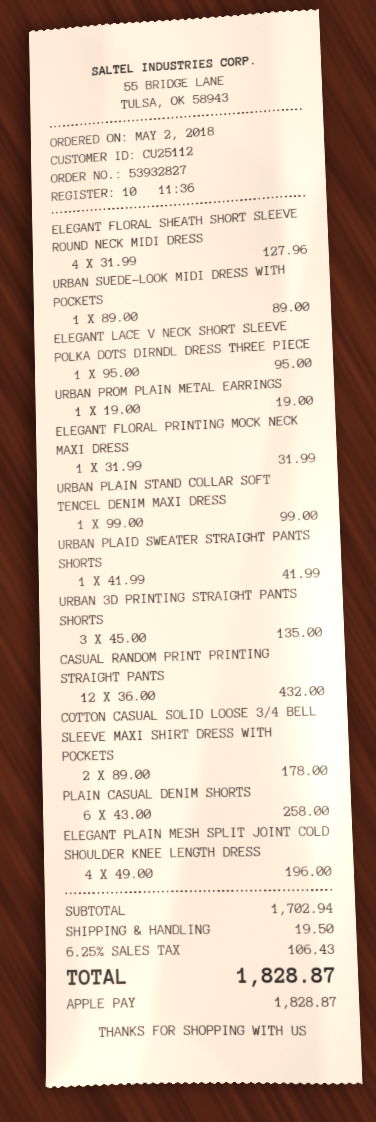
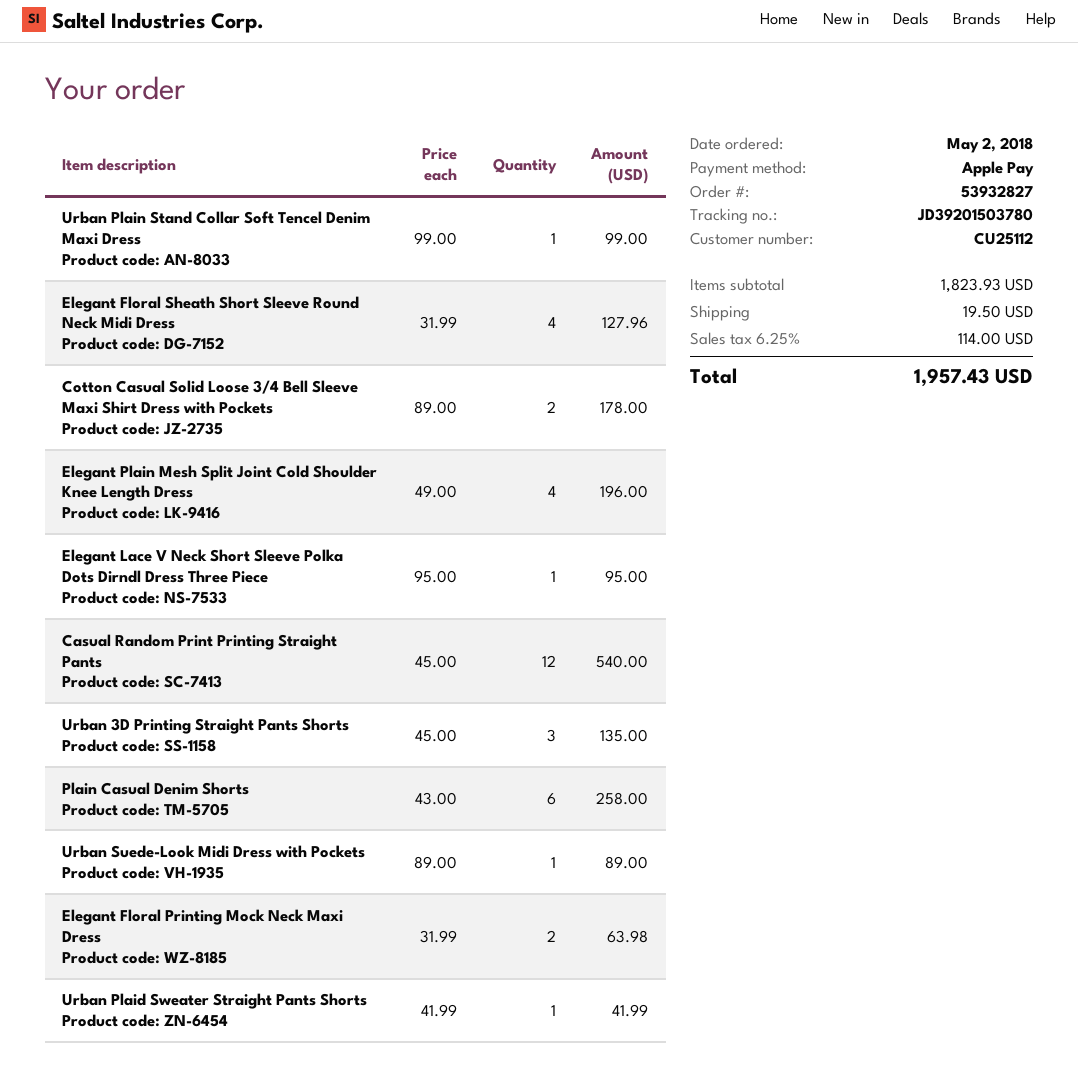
URBAN PROM PLAIN METAL EARRINGS: 1 x 19.00 = 19.00 -> none
ELEGANT FLORAL PRINTING MOCK NECK MAXI DRESS: 1 x 31.99 = 31.99 -> 2 x 31.99 = 63.98
CASUAL RANDOM PRINT PRINTING STRAIGHT PANTS: 12 x 36.00 = 432.00 -> 12 x 45.00 = 540.00
subtotal: 1702.94 -> 1823.93
tax: 6.25% = 106.43 -> 6.25% = 114.00
total: 1828.87 -> 1957.43

